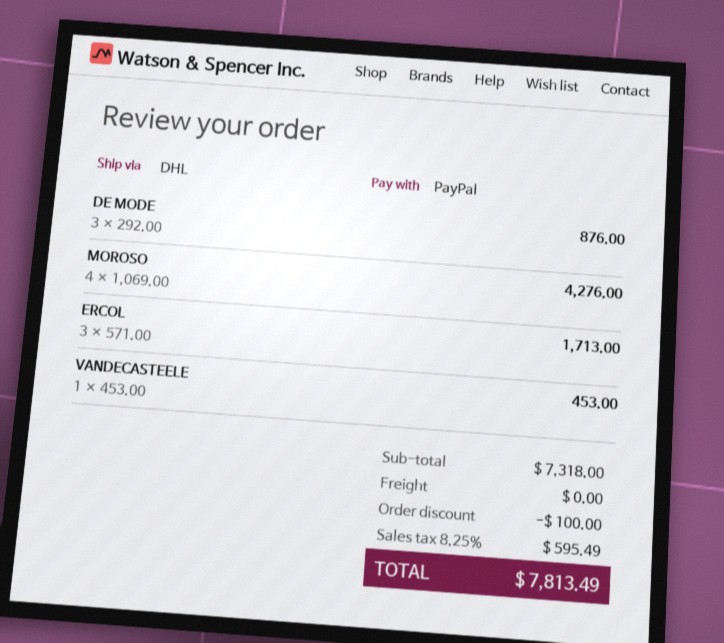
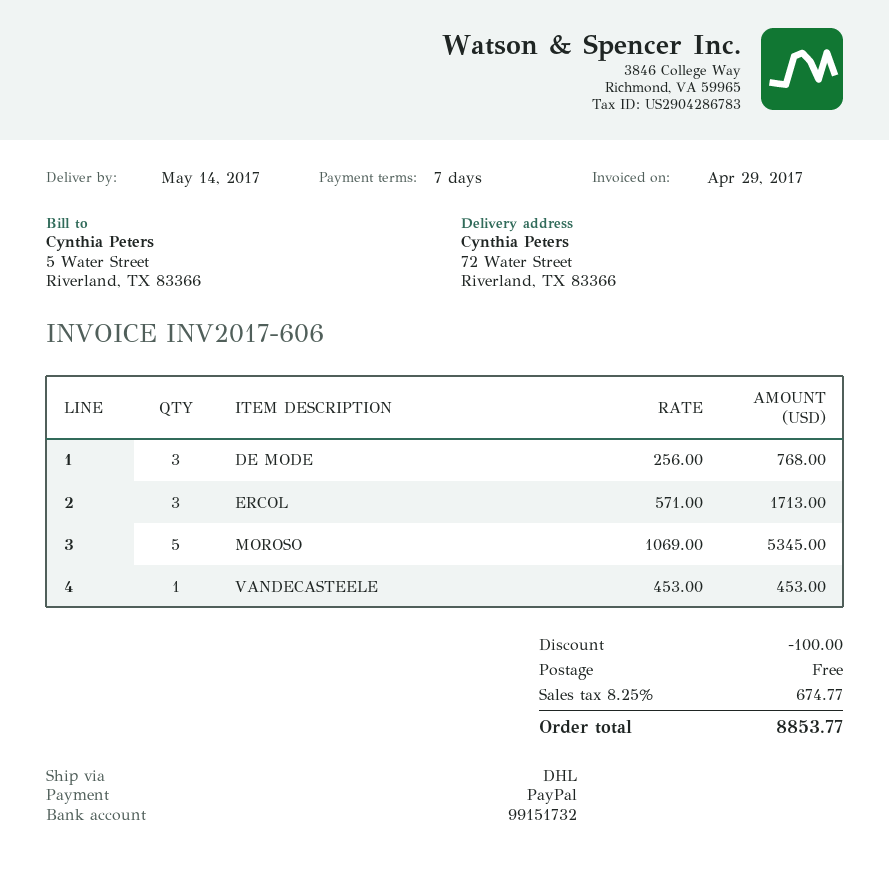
DE MODE: 3 x 292.00 = 876.00 -> 3 x 256.00 = 768.00
MOROSO: 4 x 1069.00 = 4276.00 -> 5 x 1069.00 = 5345.00
tax: 8.25% = 595.49 -> 8.25% = 674.77
total: 7813.49 -> 8853.77

